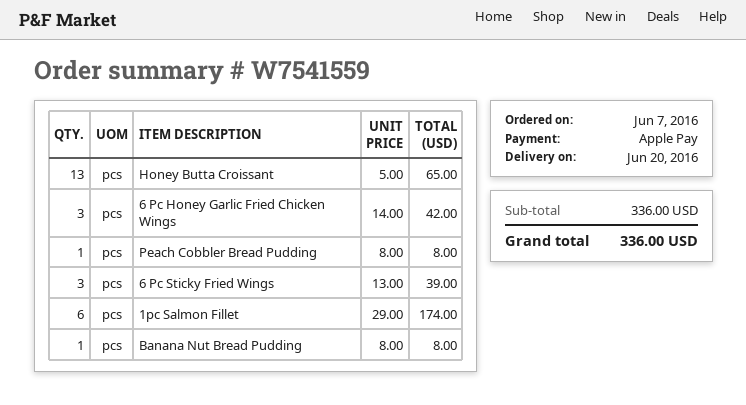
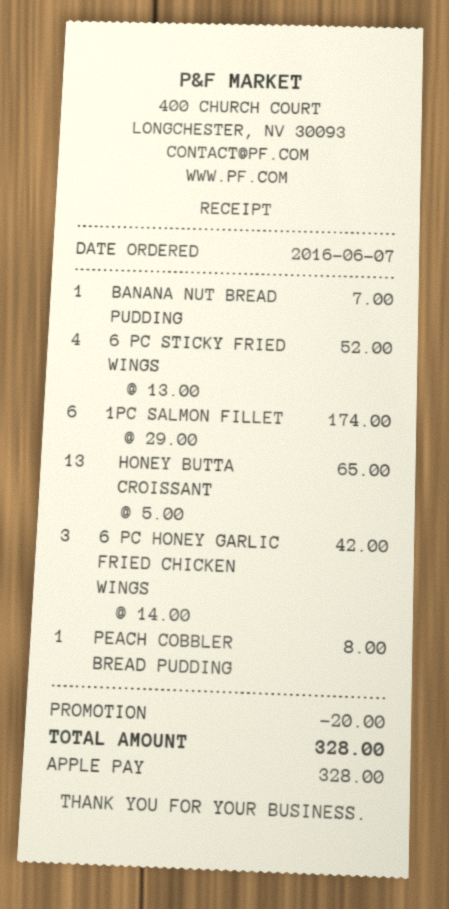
6 Pc Sticky Fried Wings: 3 x 13.00 = 39.00 -> 4 x 13.00 = 52.00
Banana Nut Bread Pudding: 1 x 8.00 = 8.00 -> 1 x 7.00 = 7.00
discount: none -> 20.00
total: 336.00 -> 328.00

